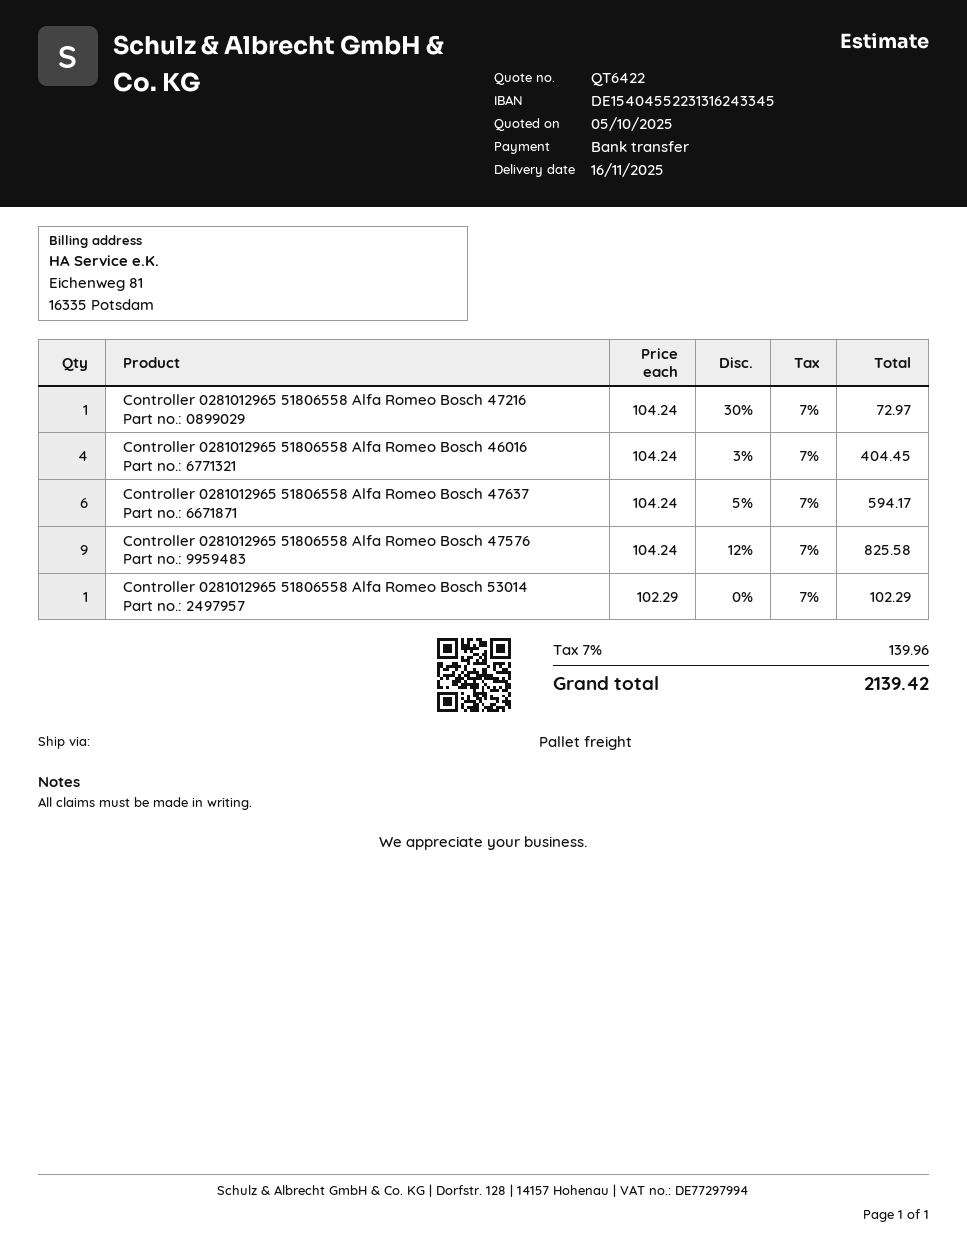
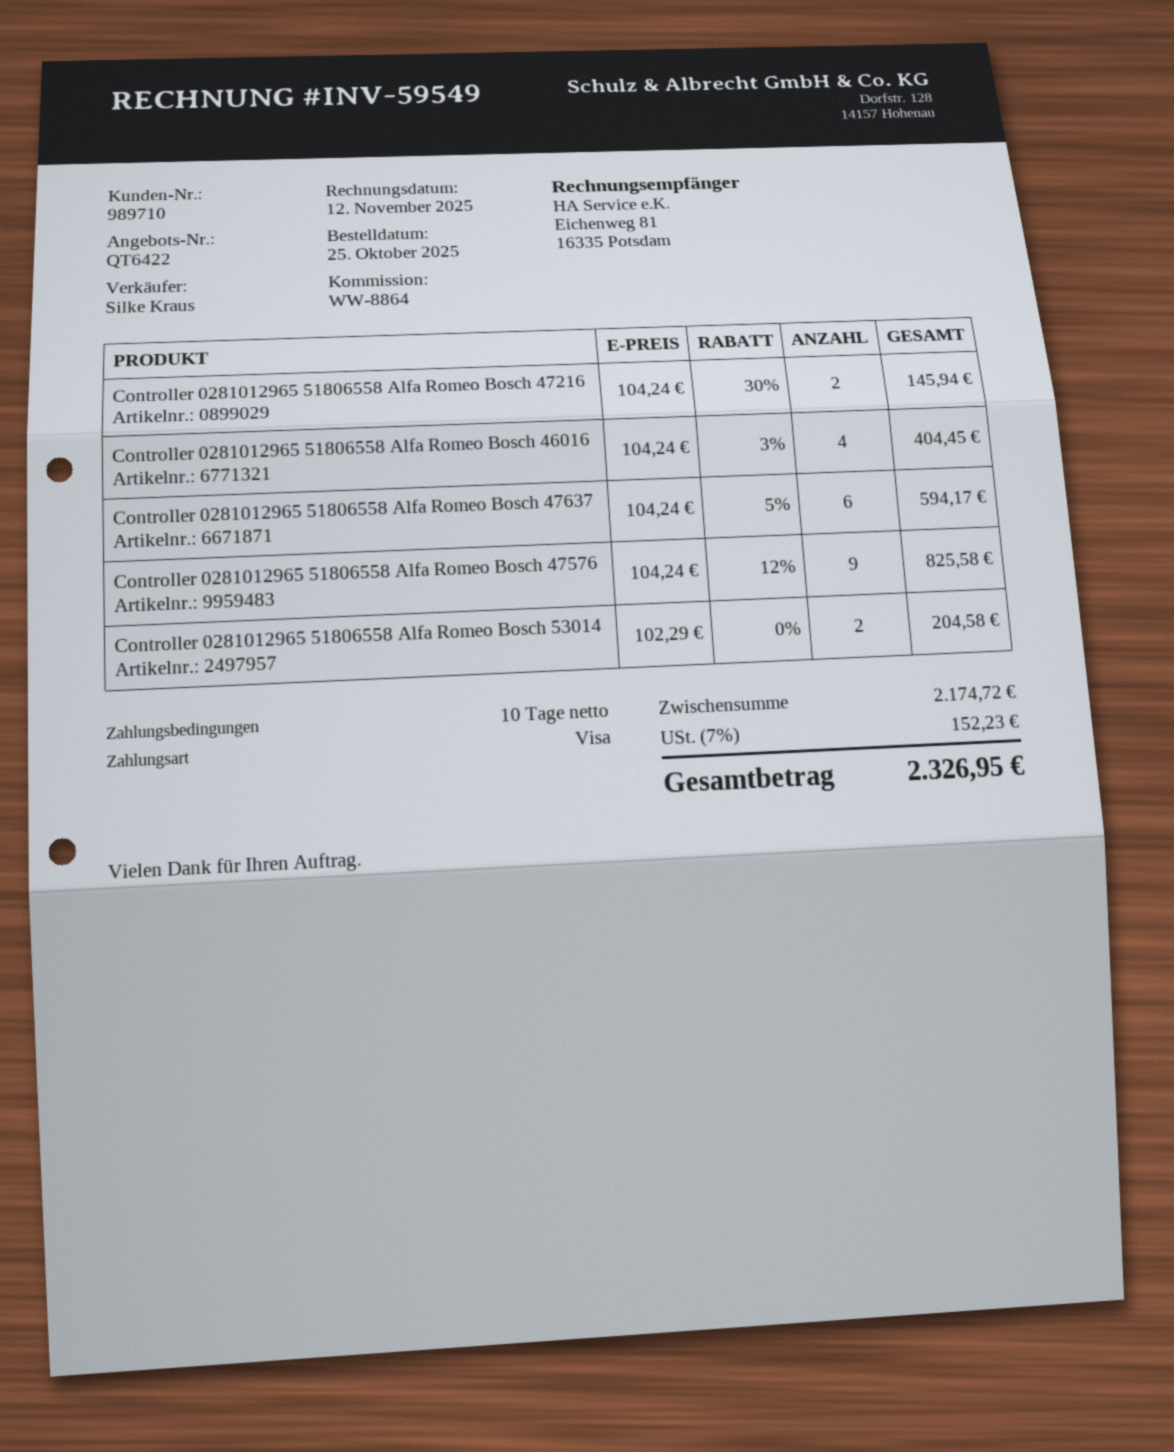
payment method: bank transfer -> Visa
Controller 0281012965 51806558 Alfa Romeo Bosch 47216: 1 x 104.24 - 30% = 72.97 -> 2 x 104.24 - 30% = 145.94
Controller 0281012965 51806558 Alfa Romeo Bosch 53014: 1 x 102.29 = 102.29 -> 2 x 102.29 = 204.58
tax: 7% = 139.96 -> 7% = 152.23
total: 2139.42 -> 2326.95

